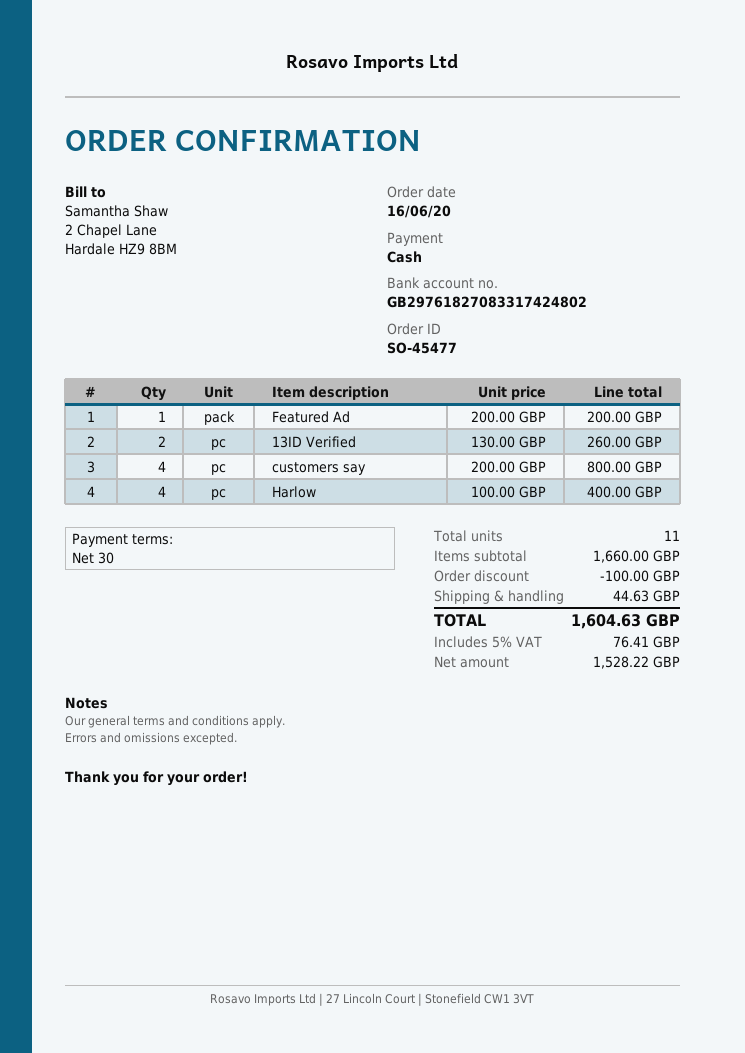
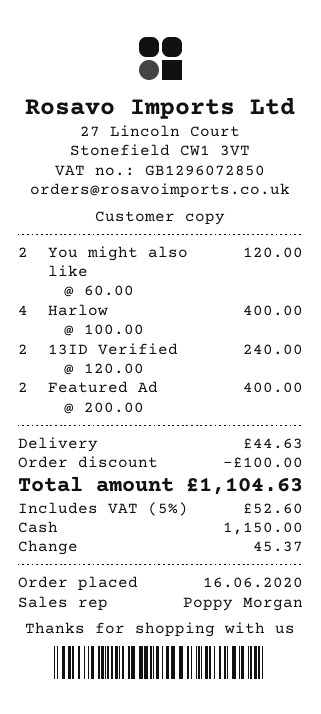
Featured Ad: 1 x 200.00 = 200.00 -> 2 x 200.00 = 400.00
13ID Verified: 2 x 130.00 = 260.00 -> 2 x 120.00 = 240.00
customers say: 4 x 200.00 = 800.00 -> none
You might also like: none -> 2 x 60.00 = 120.00
tax: 5% = 76.41 -> 5% = 52.60
total: 1604.63 -> 1104.63

